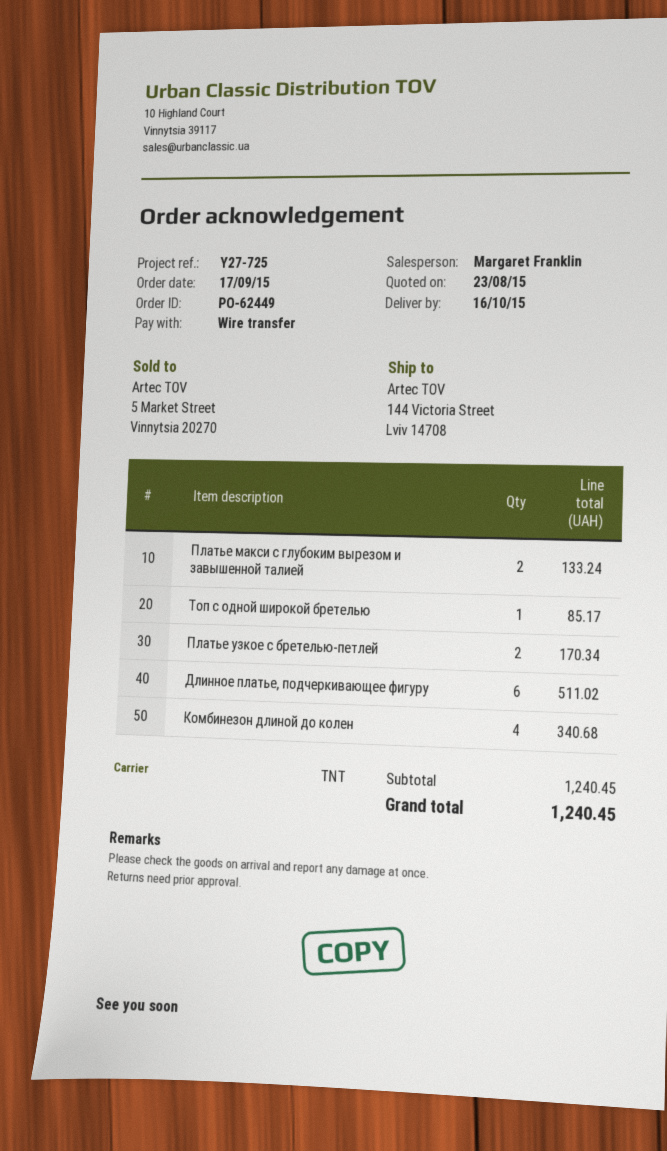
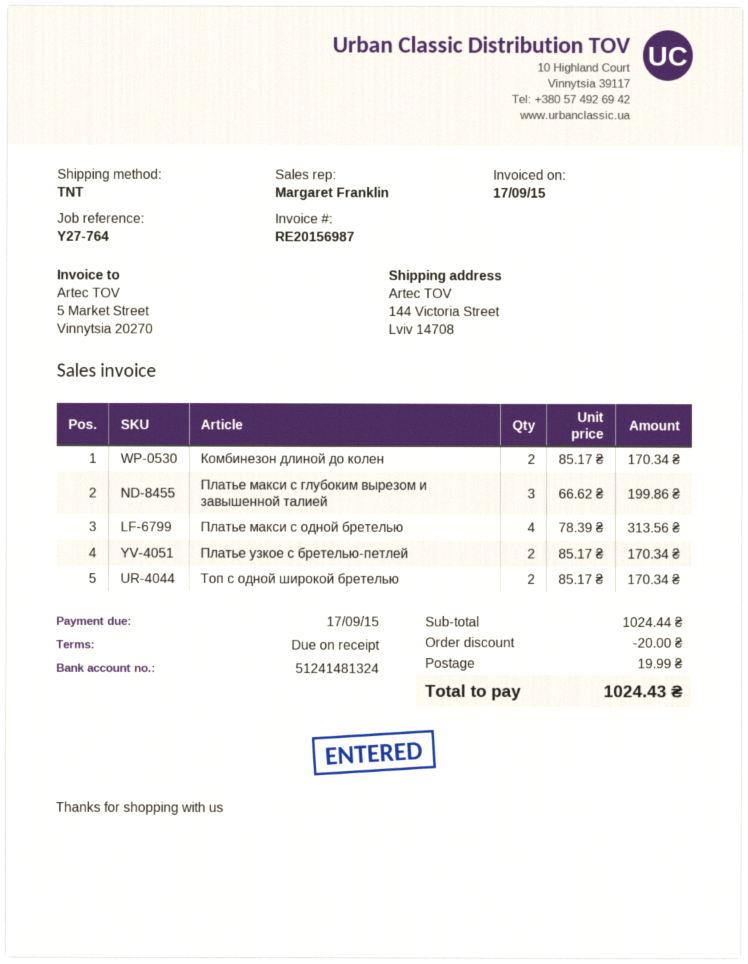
reference: Y27-725 -> Y27-764
Платье макси с глубоким вырезом и завышенной талией: 2 for 133.24 -> 3 for 199.86
Топ с одной широкой бретелью: 1 for 85.17 -> 2 for 170.34
Длинное платье, подчеркивающее фигуру: 6 for 511.02 -> none
Комбинезон длиной до колен: 4 for 340.68 -> 2 for 170.34
Платье макси с одной бретелью: none -> 4 for 313.56
subtotal: 1240.45 -> 1024.44
discount: none -> 20.00
shipping: none -> 19.99
total: 1240.45 -> 1024.43

